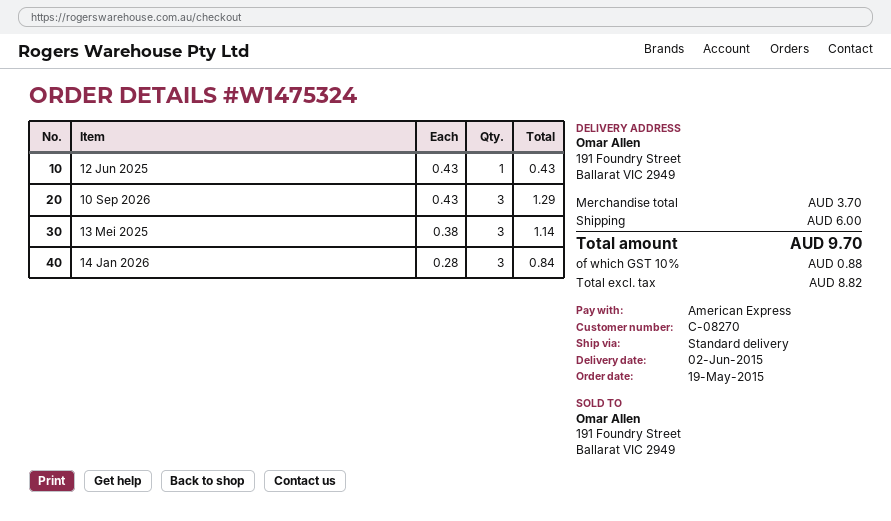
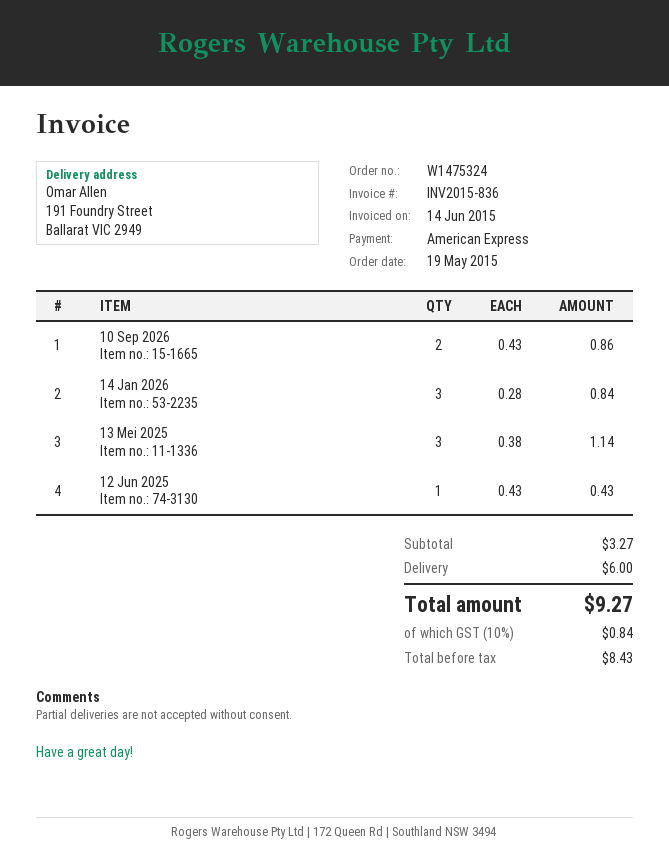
10 Sep 2026: 3 x 0.43 = 1.29 -> 2 x 0.43 = 0.86
subtotal: 3.70 -> 3.27
net: 8.82 -> 8.43
tax: 10% = 0.88 -> 10% = 0.84
total: 9.70 -> 9.27

